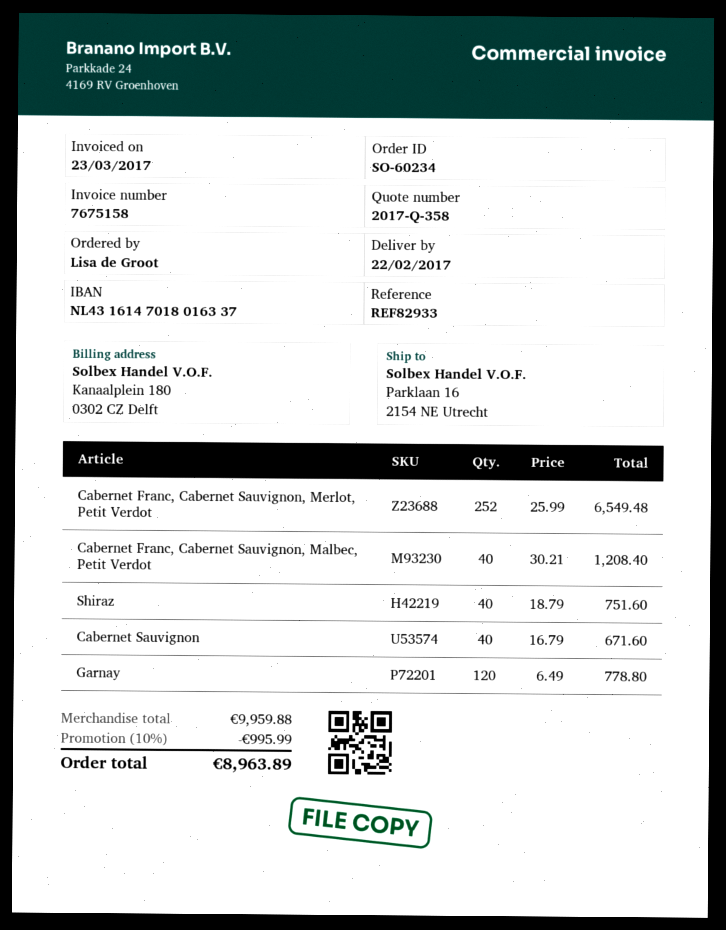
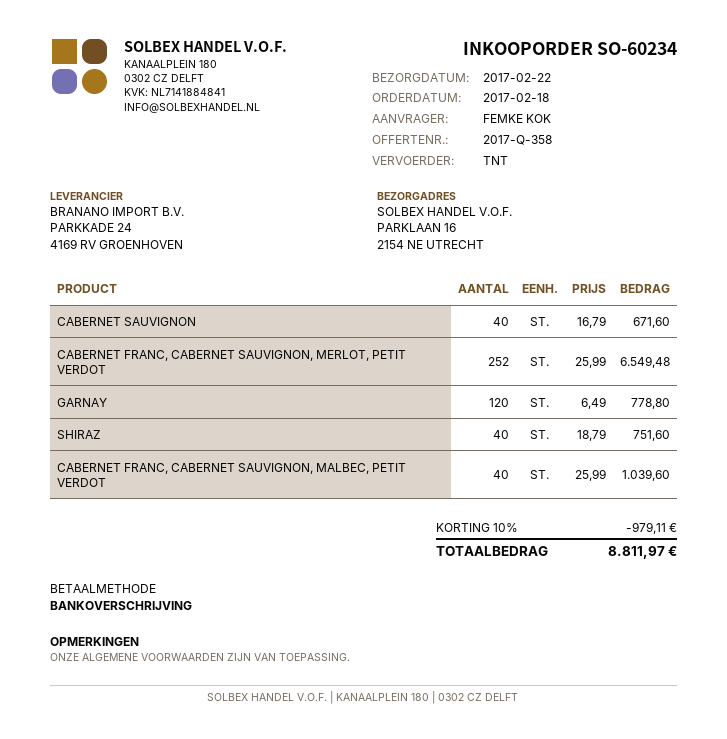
ordered by: Lisa de Groot -> FEMKE KOK
Cabernet Franc, Cabernet Sauvignon, Malbec, Petit Verdot: 40 x 30.21 = 1208.40 -> 40 x 25.99 = 1039.60
discount: 10% = 995.99 -> 10% = 979.11
total: 8963.89 -> 8811.97

